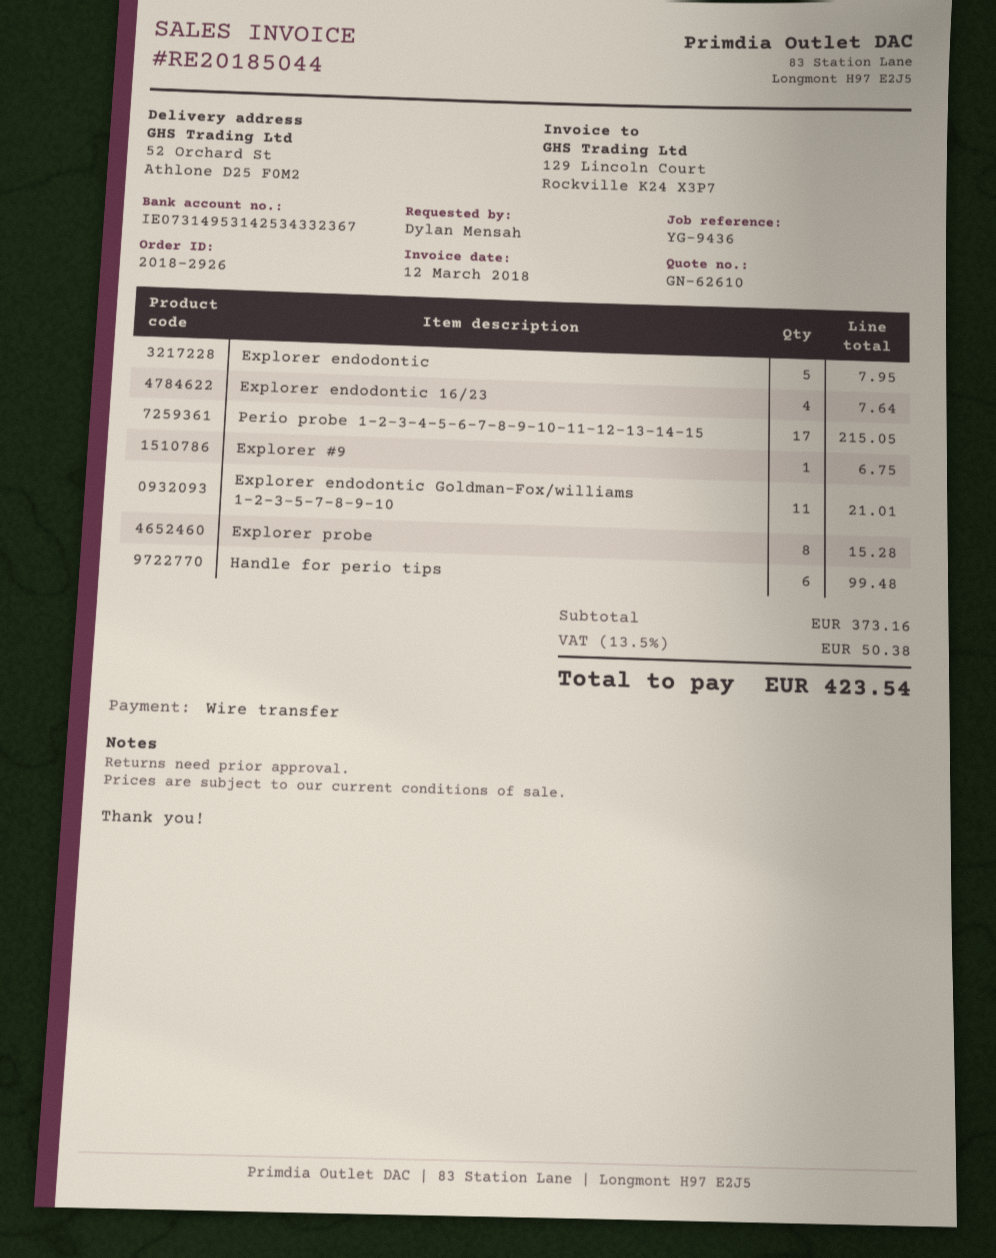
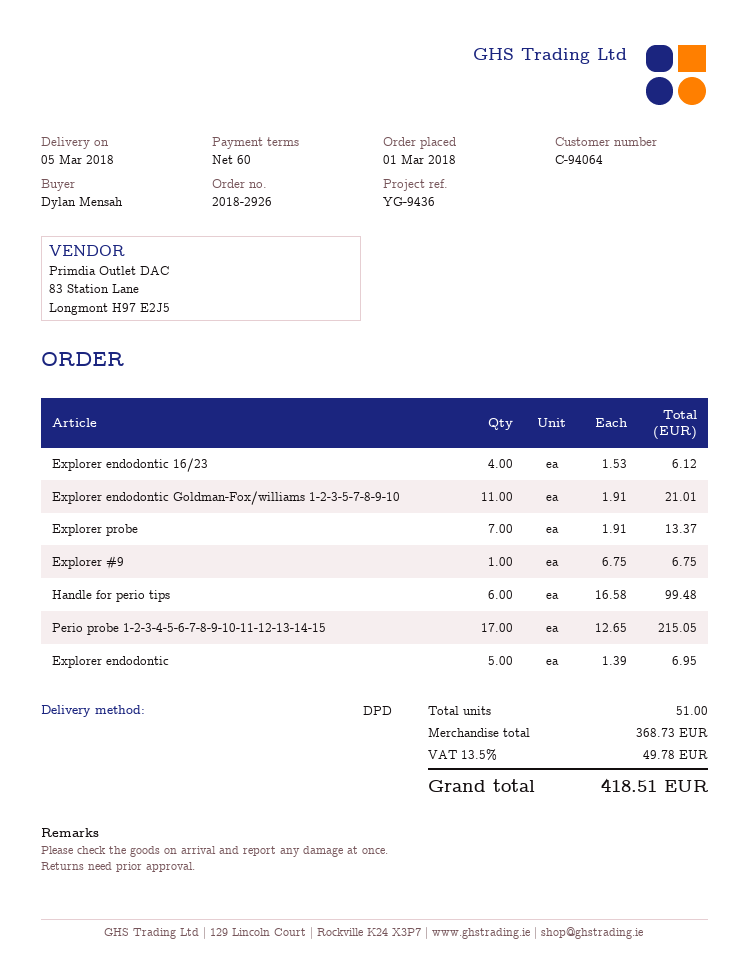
Explorer endodontic: 5 for 7.95 -> 5 for 6.95
Explorer endodontic 16/23: 4 for 7.64 -> 4 for 6.12
Explorer probe: 8 for 15.28 -> 7 for 13.37
subtotal: 373.16 -> 368.73
tax: 13.5% = 50.38 -> 13.5% = 49.78
total: 423.54 -> 418.51

